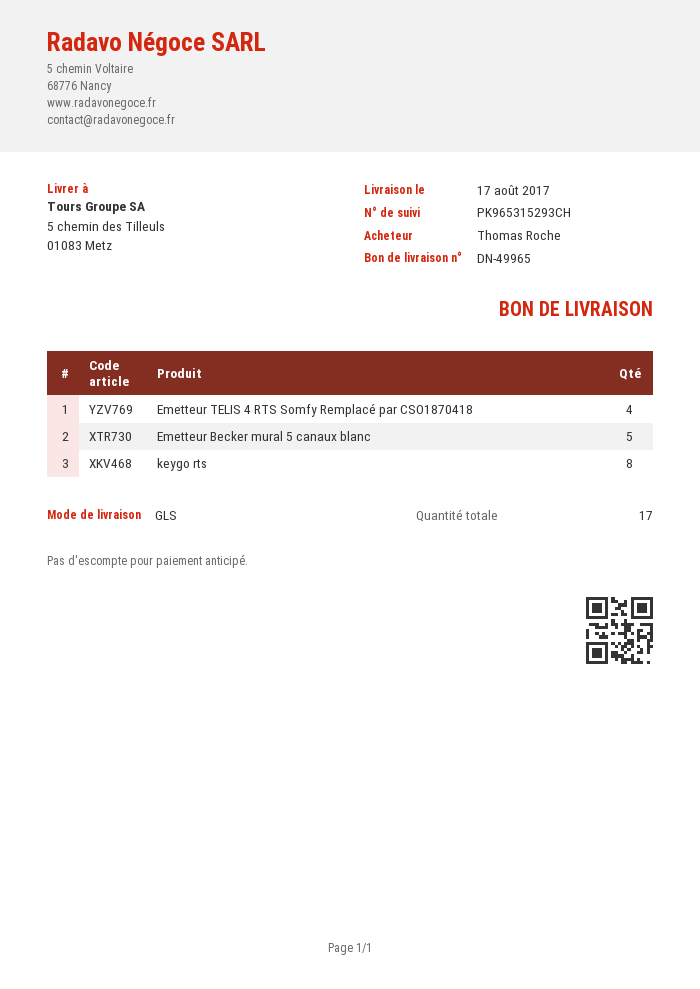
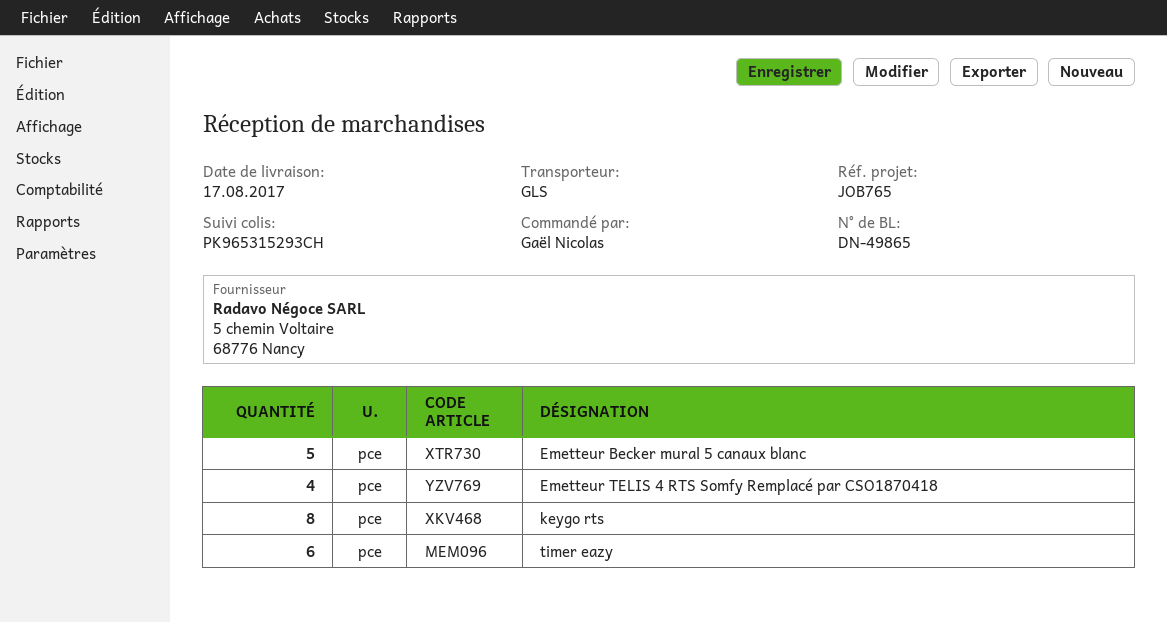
delivery note number: DN-49965 -> DN-49865
ordered by: Thomas Roche -> Gaël Nicolas
timer eazy: none -> 6

